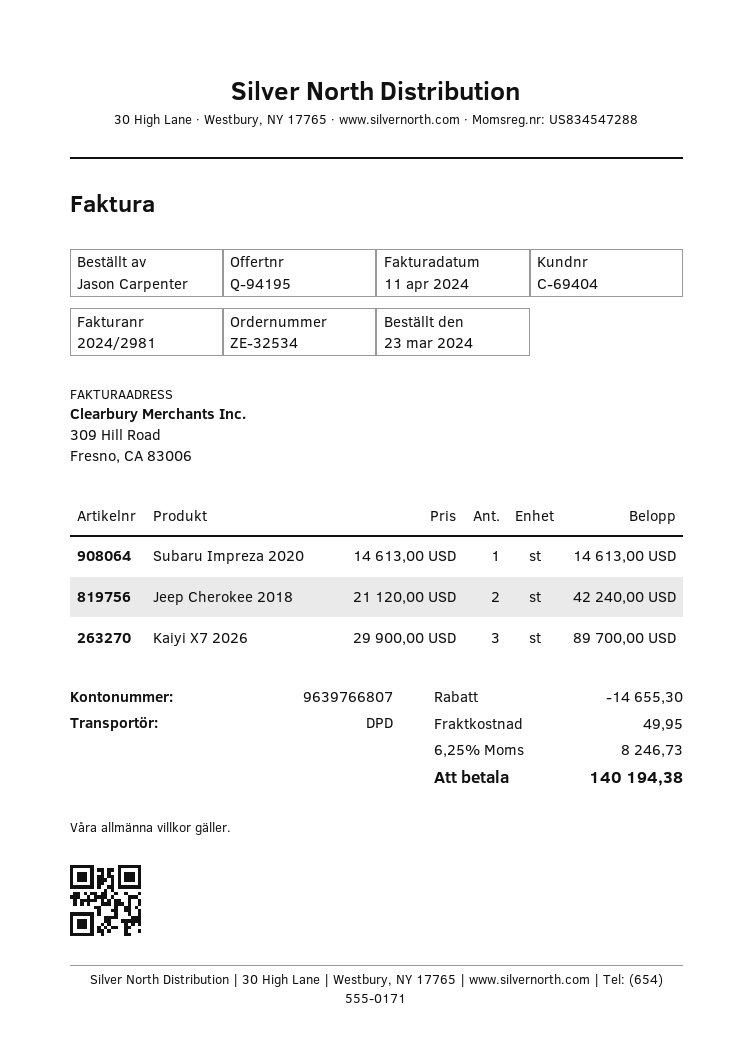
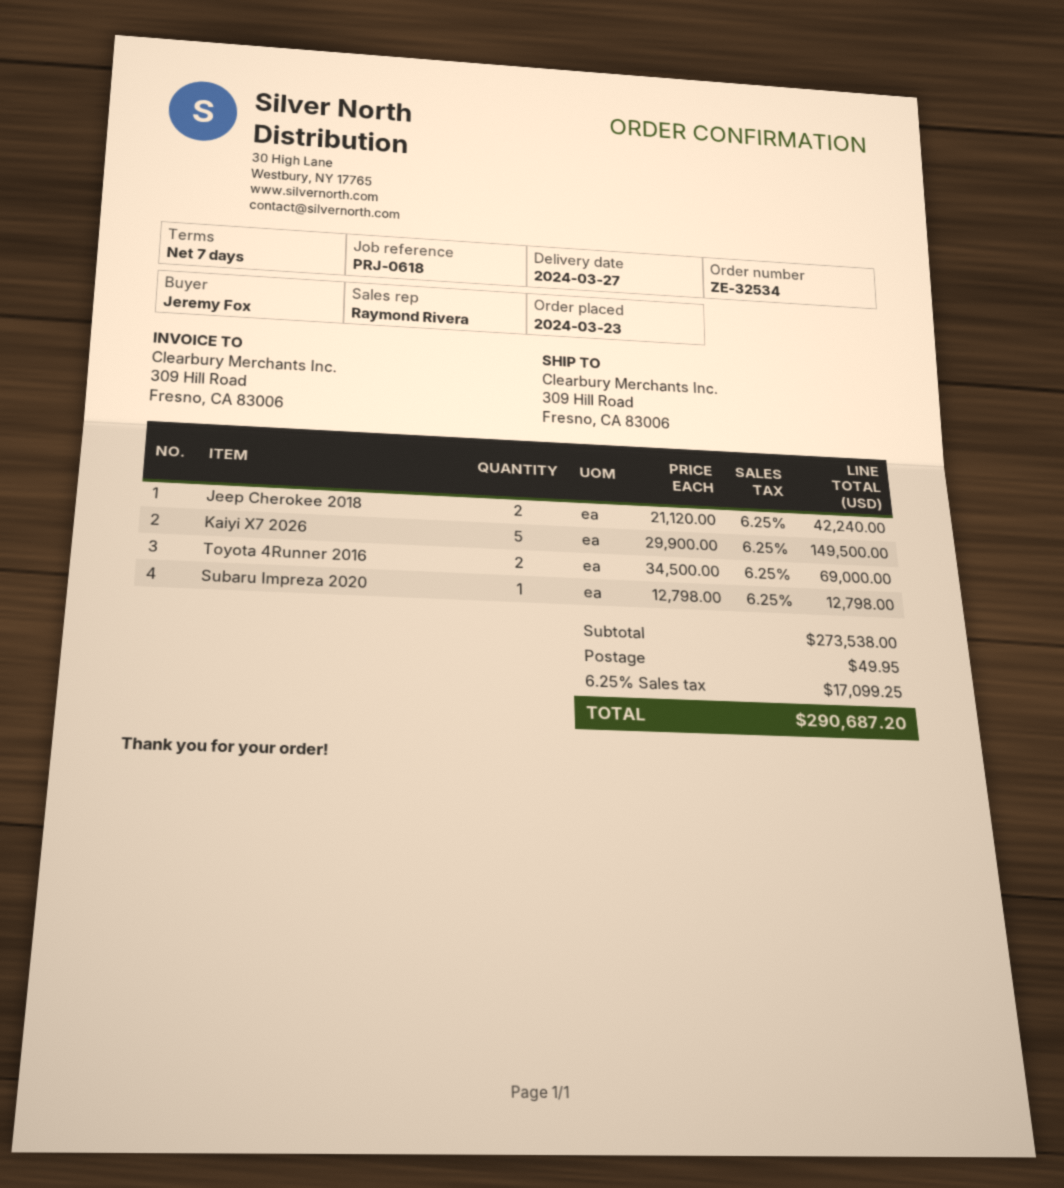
ordered by: Jason Carpenter -> Jeremy Fox
Subaru Impreza 2020: 1 x 14613.00 = 14613.00 -> 1 x 12798.00 = 12798.00
Kaiyi X7 2026: 3 x 29900.00 = 89700.00 -> 5 x 29900.00 = 149500.00
Toyota 4Runner 2016: none -> 2 x 34500.00 = 69000.00
discount: 14655.30 -> none
tax: 6.25% = 8246.73 -> 6.25% = 17099.25
total: 140194.38 -> 290687.20

